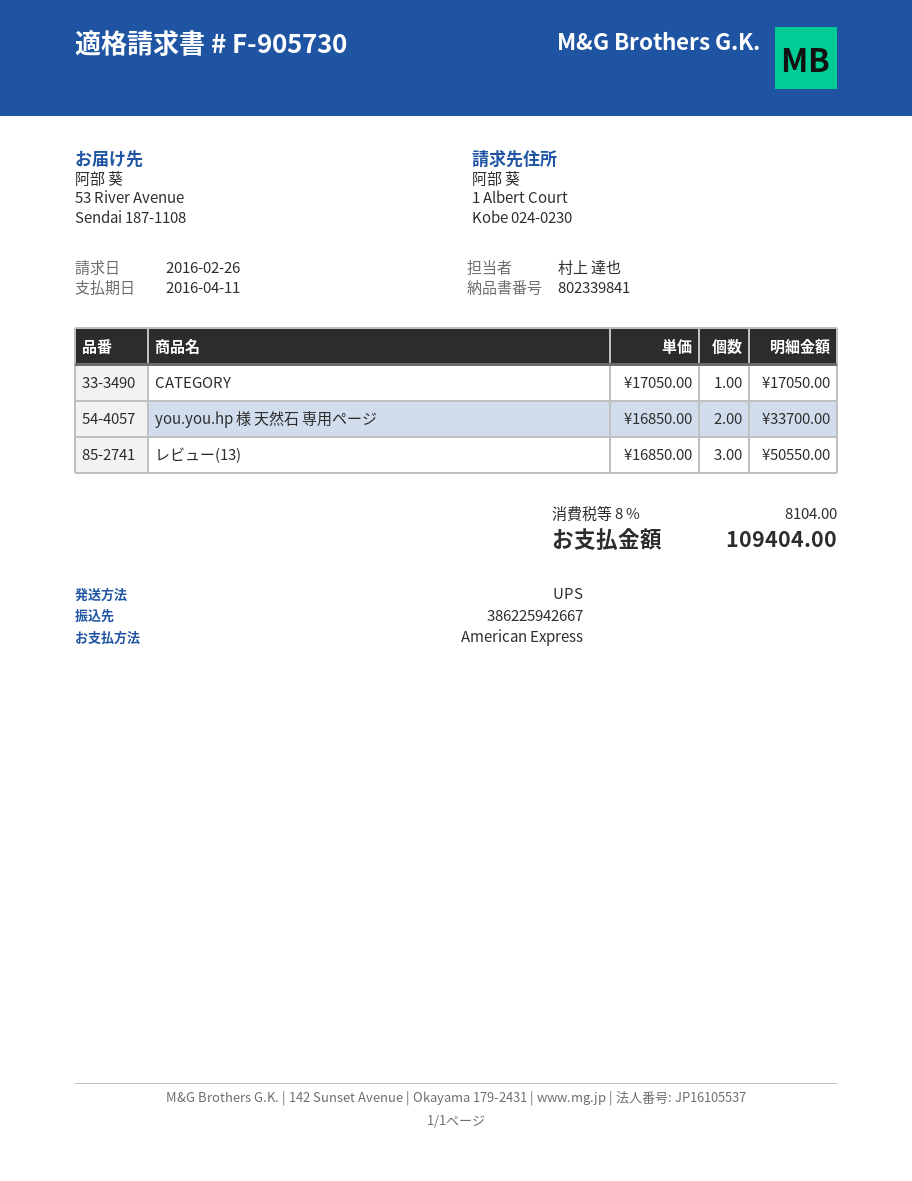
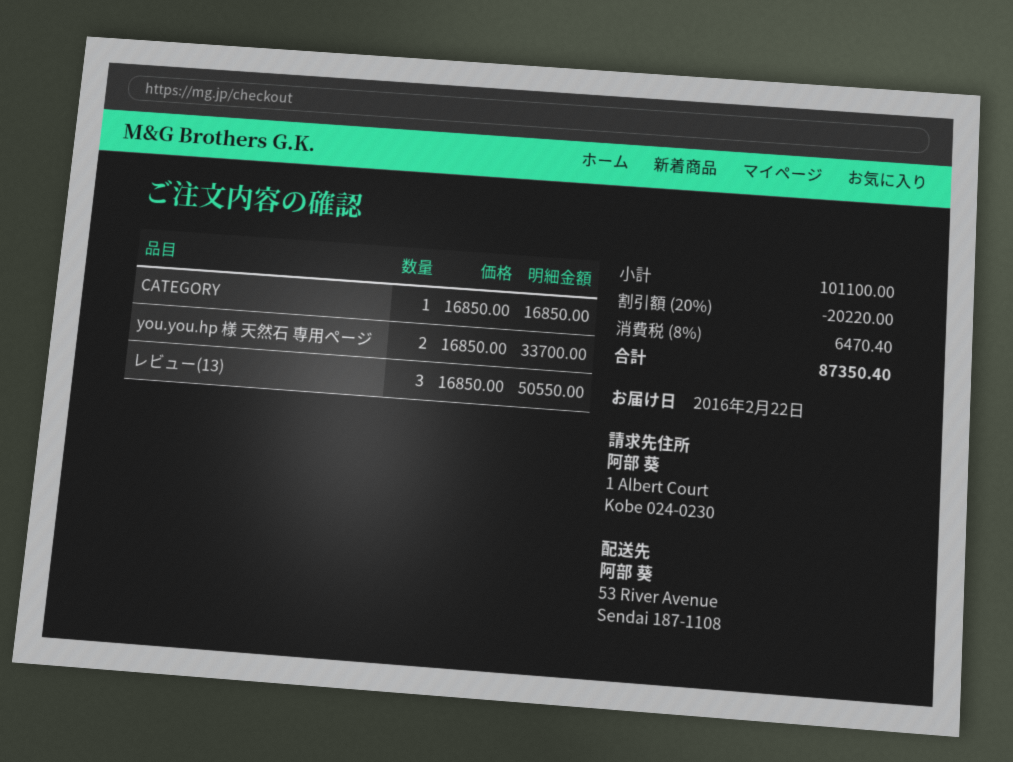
CATEGORY: 1 x 17050.00 = 17050.00 -> 1 x 16850.00 = 16850.00
discount: none -> 20% = 20220.00
tax: 8% = 8104.00 -> 8% = 6470.40
total: 109404.00 -> 87350.40

